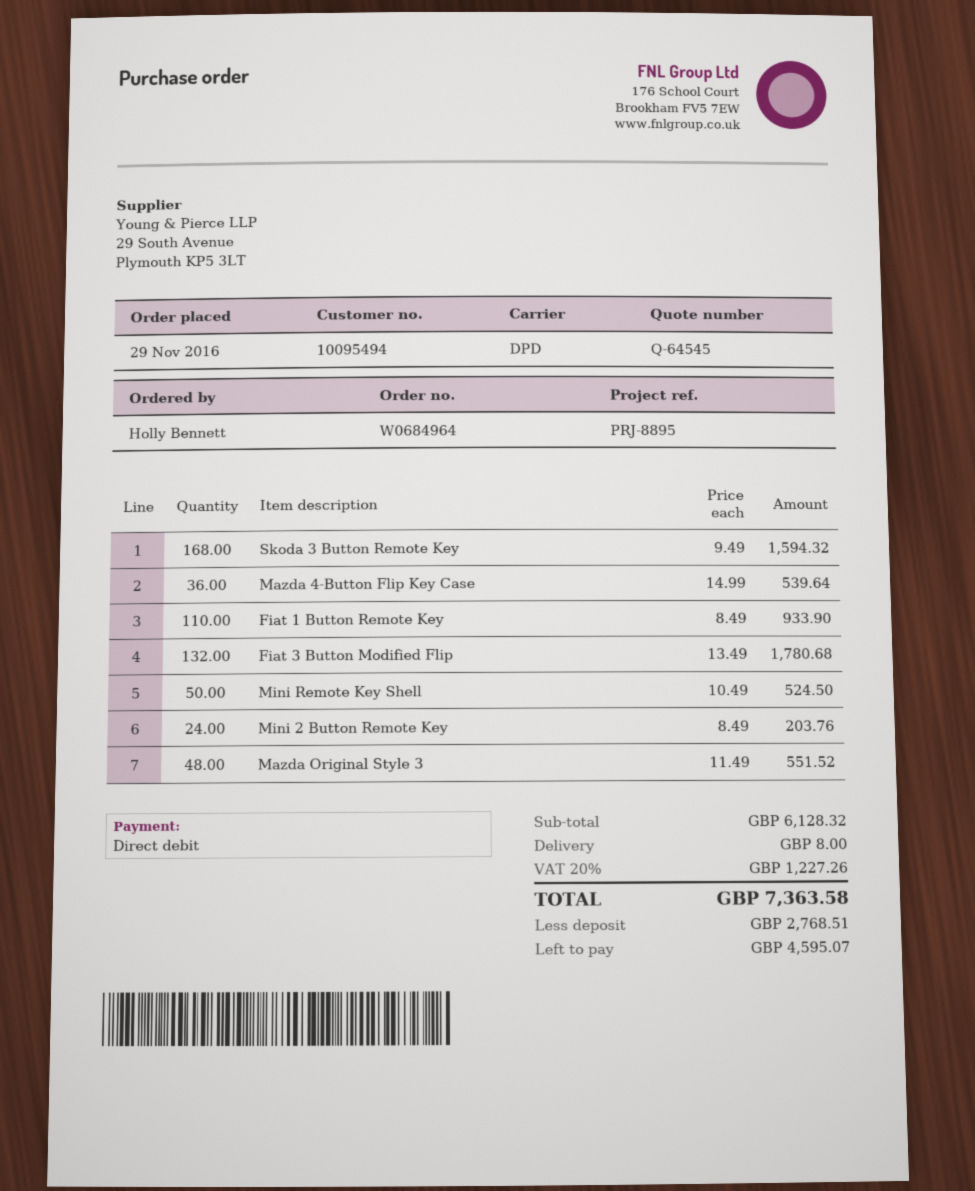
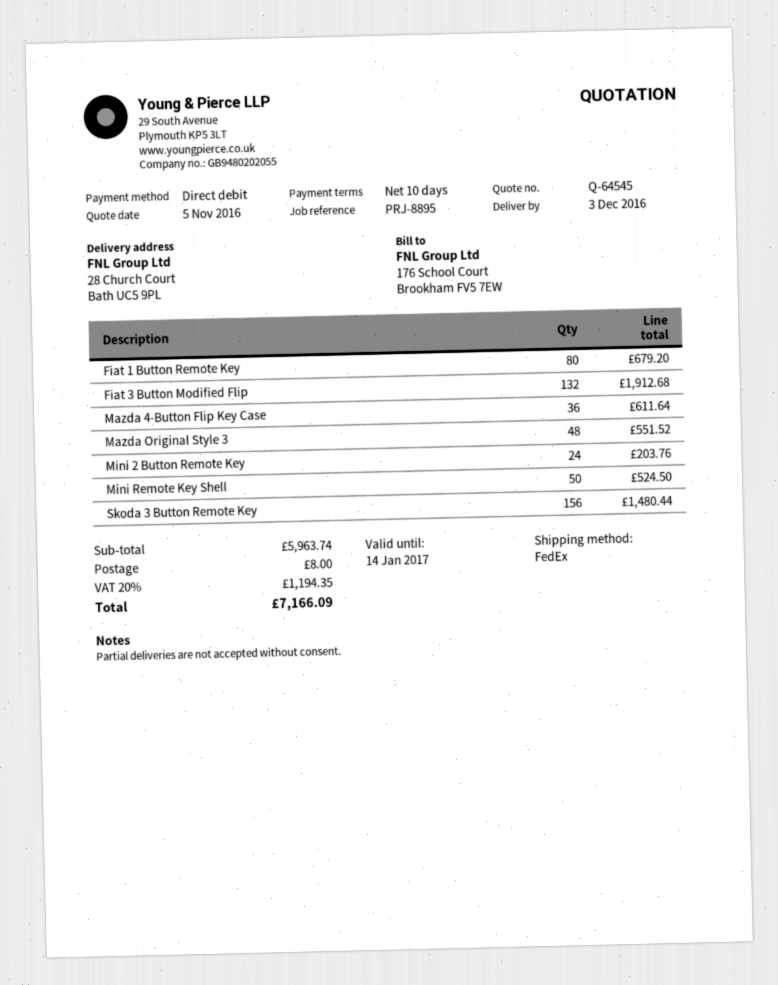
shipping method: DPD -> FedEx
Skoda 3 Button Remote Key: 168 for 1594.32 -> 156 for 1480.44
Mazda 4-Button Flip Key Case: 36 for 539.64 -> 36 for 611.64
Fiat 1 Button Remote Key: 110 for 933.90 -> 80 for 679.20
Fiat 3 Button Modified Flip: 132 for 1780.68 -> 132 for 1912.68
subtotal: 6128.32 -> 5963.74
tax: 20% = 1227.26 -> 20% = 1194.35
total: 7363.58 -> 7166.09

